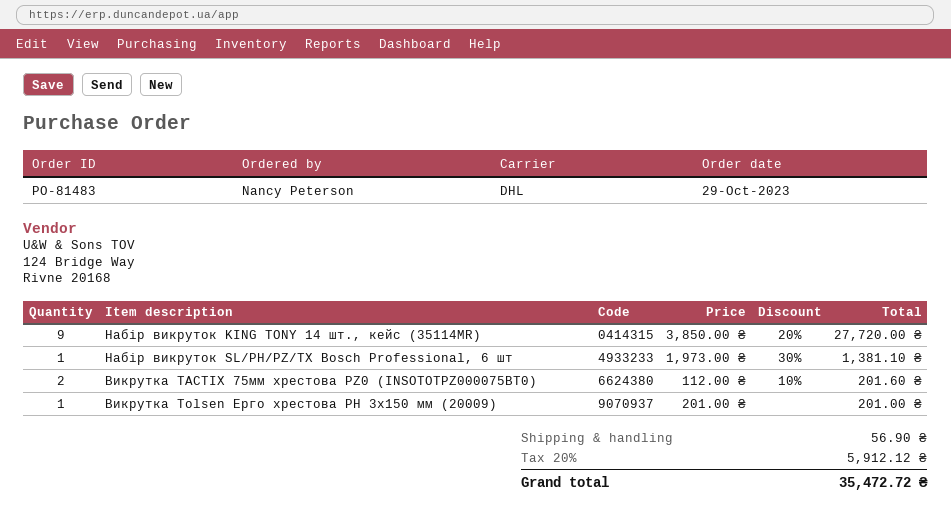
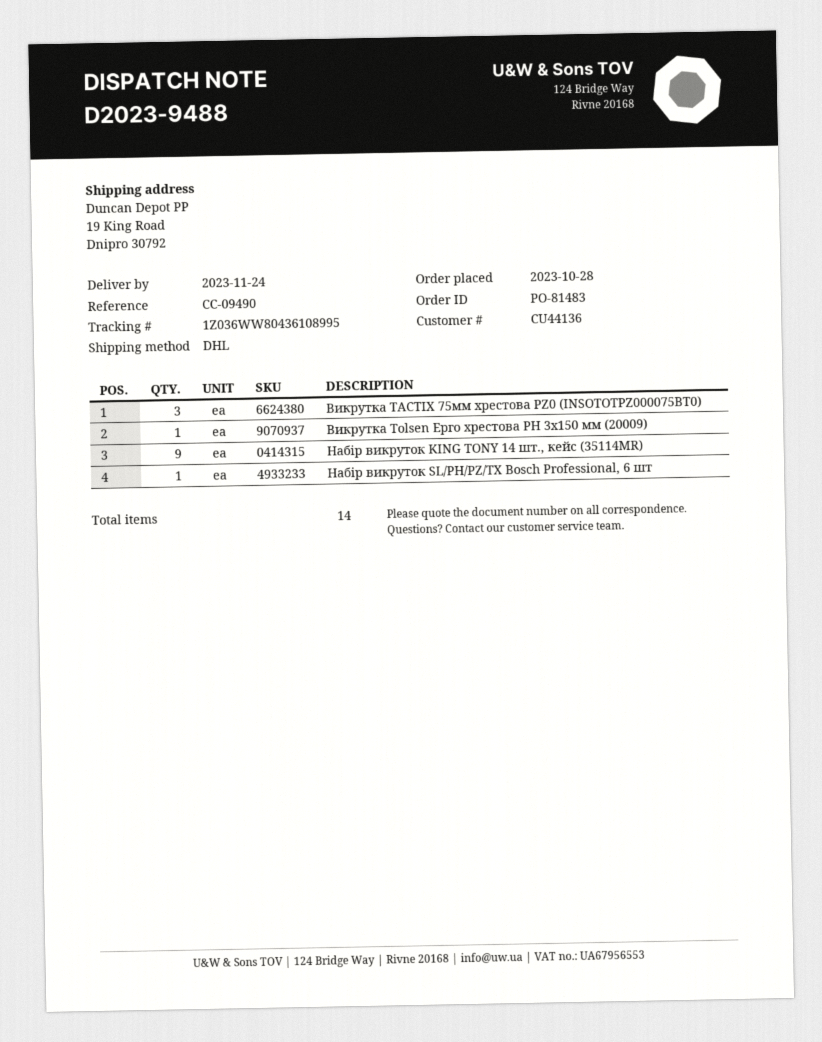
order date: 2023-10-29 -> 2023-10-28
Викрутка TACTIX 75мм хрестова PZ0 (INSOTOTPZ000075BT0): 2 -> 3

